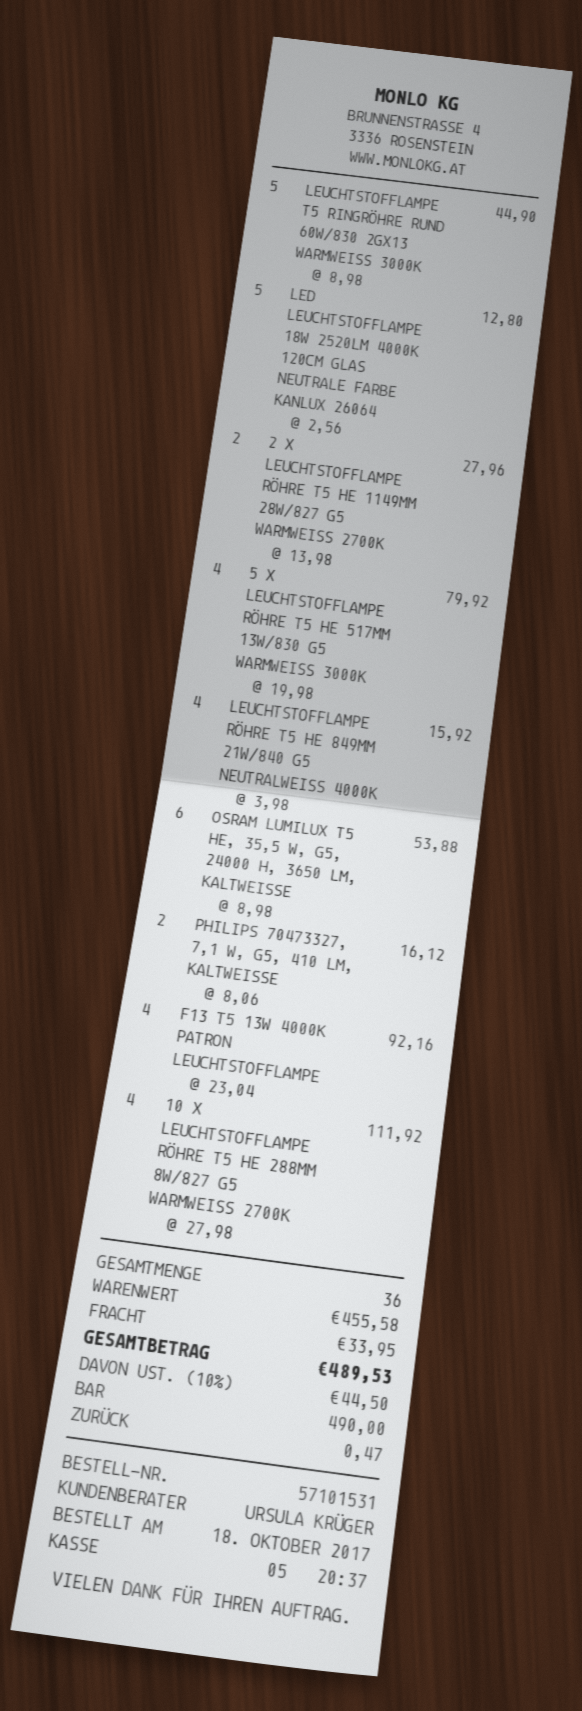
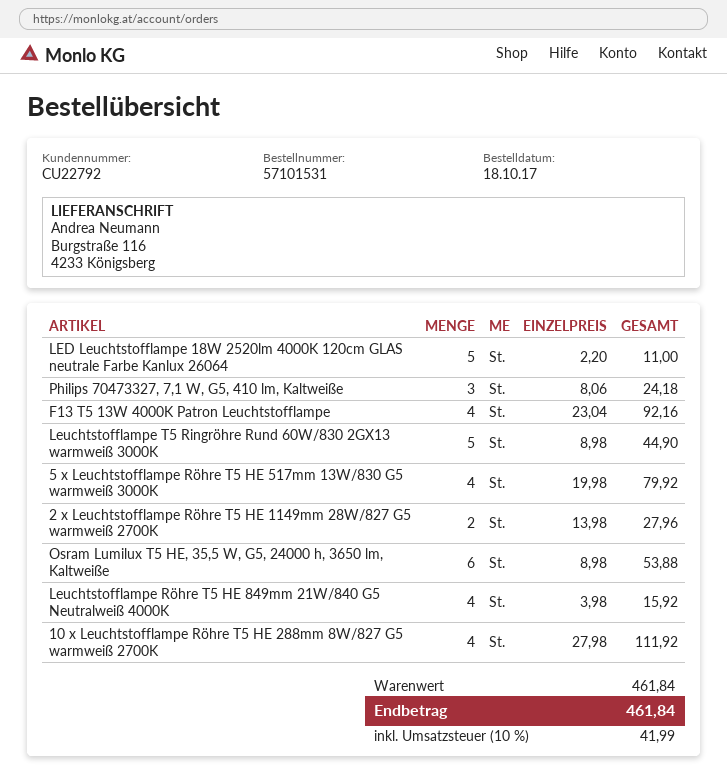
LED LEUCHTSTOFFLAMPE 18W 2520LM 4000K 120CM GLAS NEUTRALE FARBE KANLUX 26064: 5 x 2.56 = 12.80 -> 5 x 2.20 = 11.00
PHILIPS 70473327, 7,1 W, G5, 410 LM, KALTWEISSE: 2 x 8.06 = 16.12 -> 3 x 8.06 = 24.18
subtotal: 455.58 -> 461.84
shipping: 33.95 -> none
tax: 10% = 44.50 -> 10% = 41.99
total: 489.53 -> 461.84

